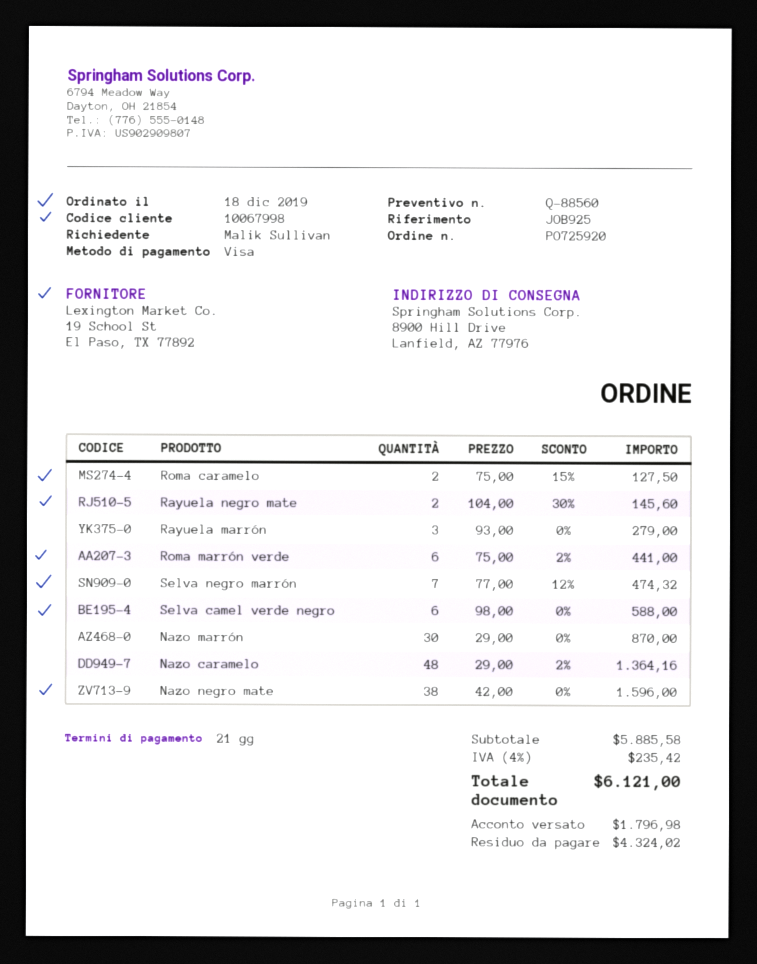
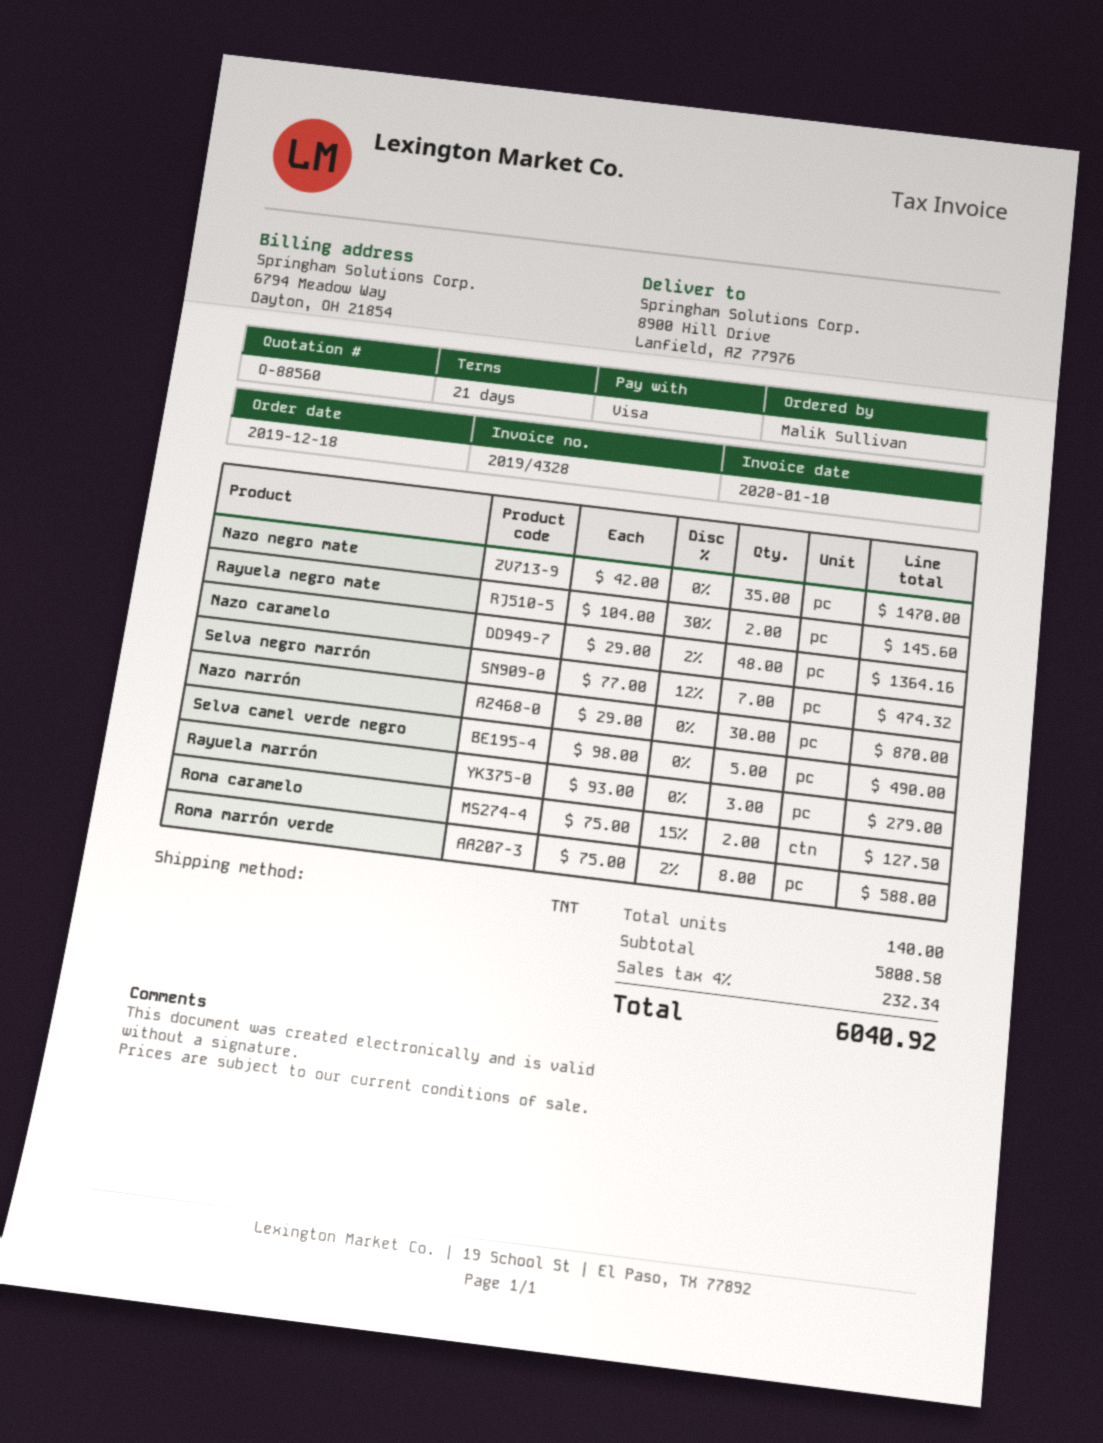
Roma marrón verde: 6 x 75.00 - 2% = 441.00 -> 8 x 75.00 - 2% = 588.00
Selva camel verde negro: 6 x 98.00 = 588.00 -> 5 x 98.00 = 490.00
Nazo negro mate: 38 x 42.00 = 1596.00 -> 35 x 42.00 = 1470.00
subtotal: 5885.58 -> 5808.58
tax: 4% = 235.42 -> 4% = 232.34
total: 6121.00 -> 6040.92

